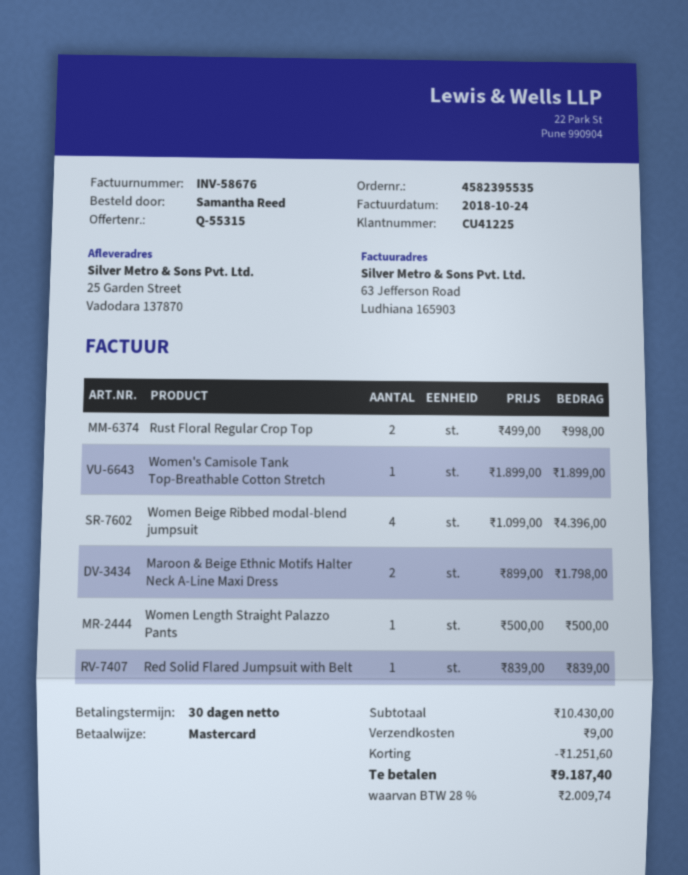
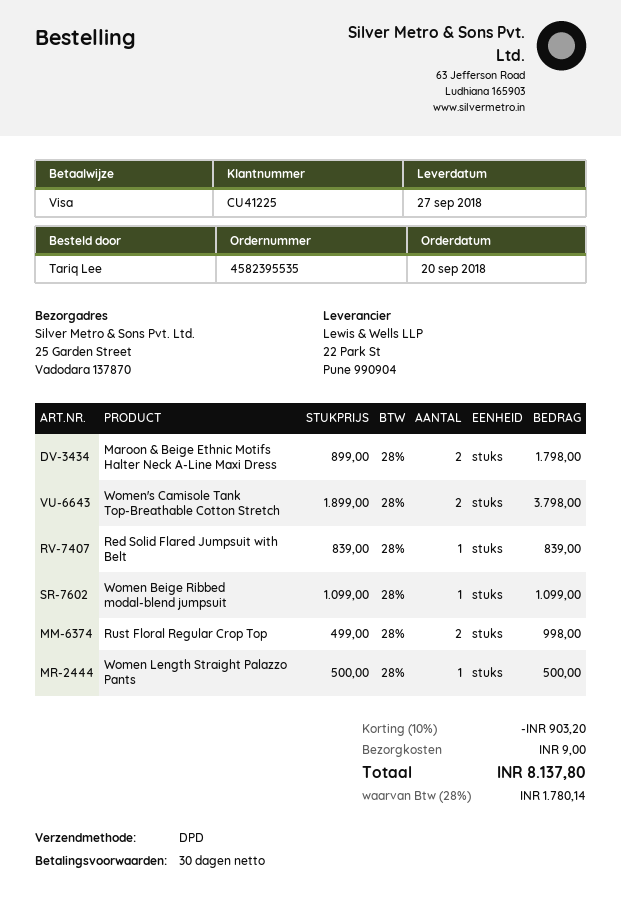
ordered by: Samantha Reed -> Tariq Lee
payment method: Mastercard -> Visa
Women's Camisole Tank Top-Breathable Cotton Stretch: 1 x 1899.00 = 1899.00 -> 2 x 1899.00 = 3798.00
Women Beige Ribbed modal-blend jumpsuit: 4 x 1099.00 = 4396.00 -> 1 x 1099.00 = 1099.00
discount: 1251.60 -> 903.20
tax: 28% = 2009.74 -> 28% = 1780.14
total: 9187.40 -> 8137.80

